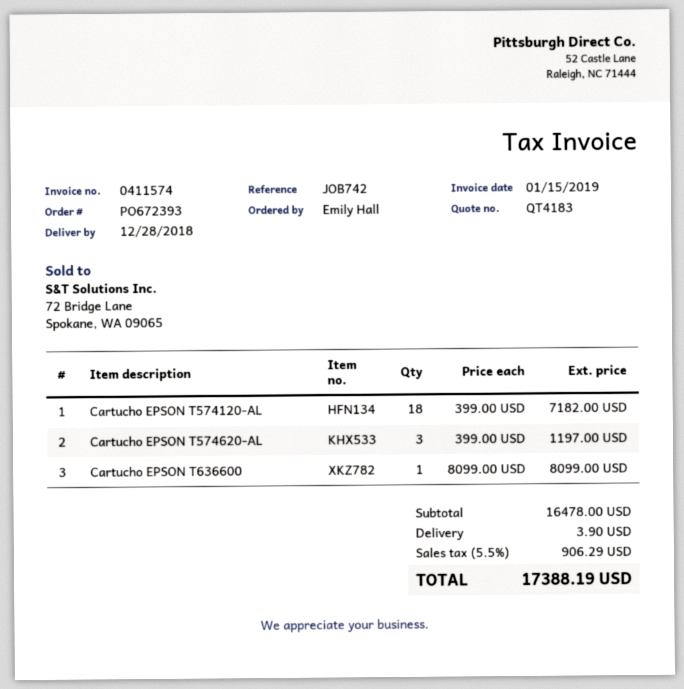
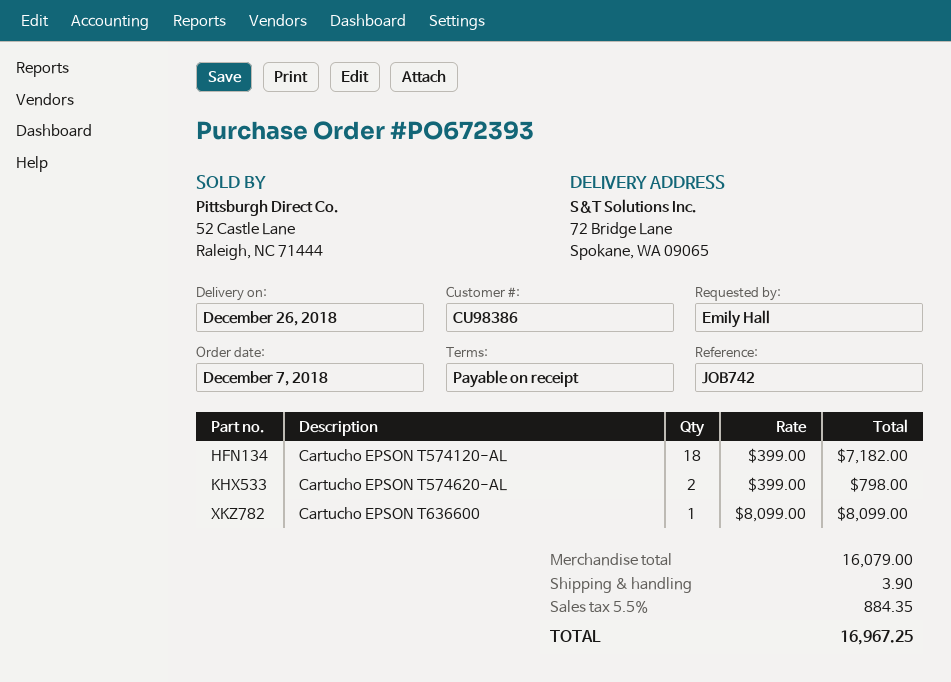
delivery date: 2018-12-28 -> 2018-12-26
Cartucho EPSON T574620-AL: 3 x 399.00 = 1197.00 -> 2 x 399.00 = 798.00
subtotal: 16478.00 -> 16079.00
tax: 5.5% = 906.29 -> 5.5% = 884.35
total: 17388.19 -> 16967.25

